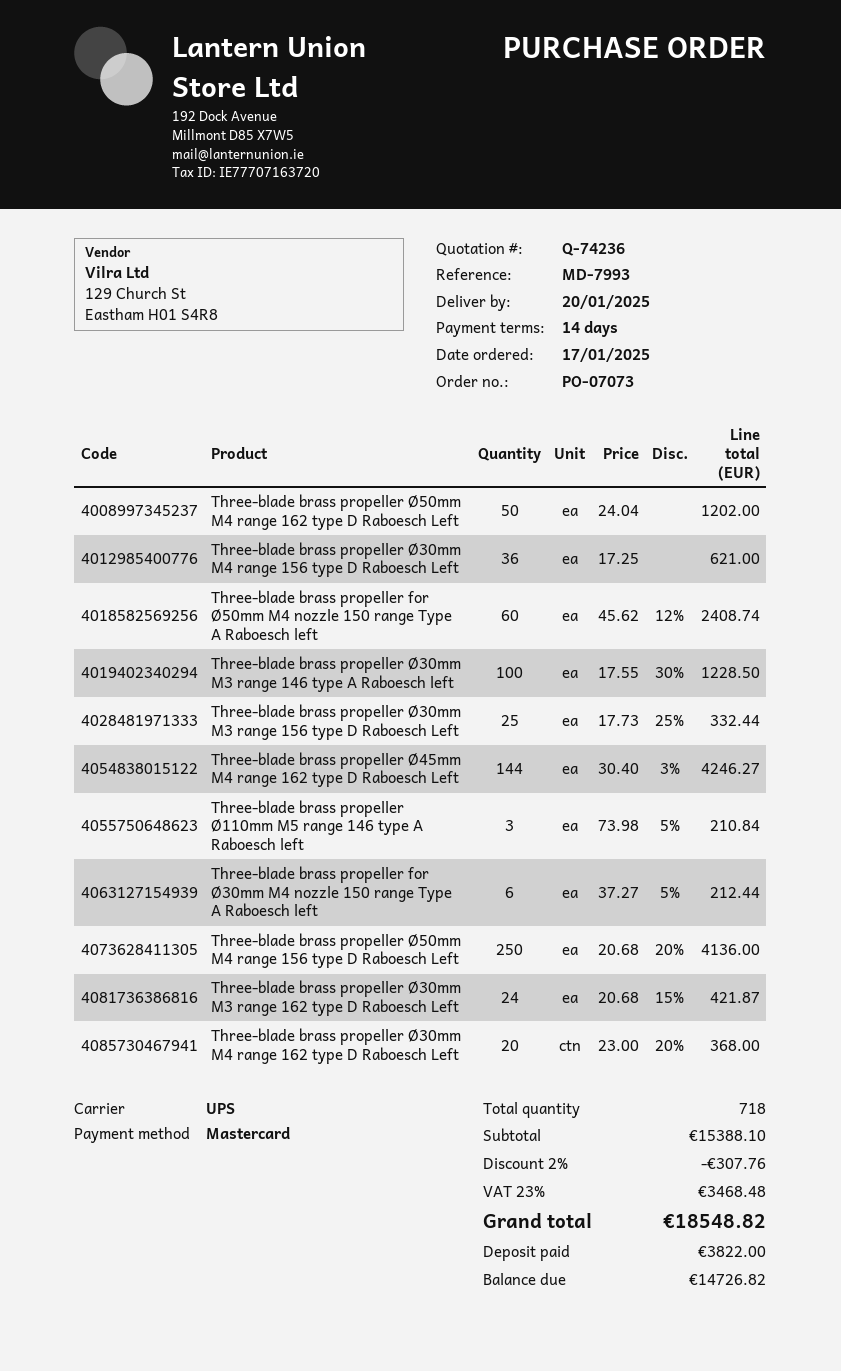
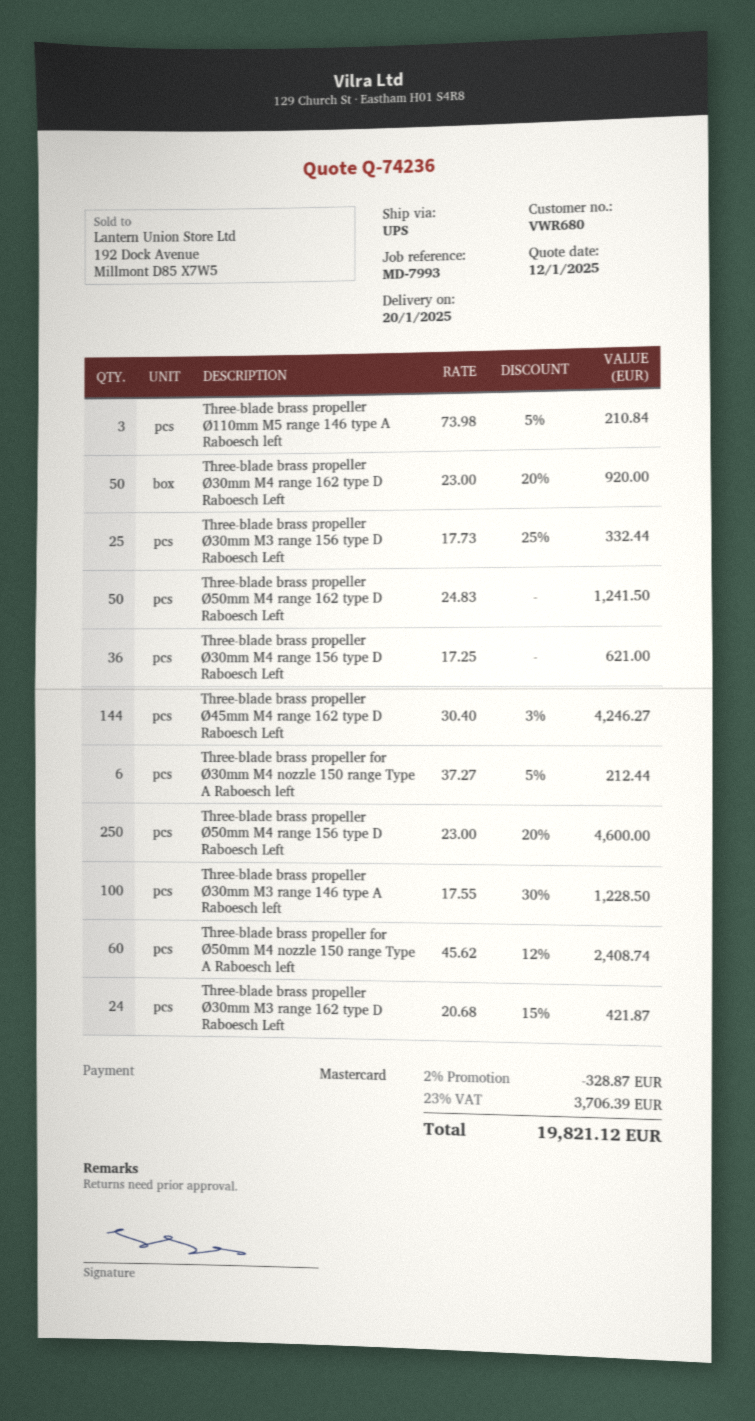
Three-blade brass propeller Ø50mm M4 range 162 type D Raboesch Left: 50 x 24.04 = 1202.00 -> 50 x 24.83 = 1241.50
Three-blade brass propeller Ø50mm M4 range 156 type D Raboesch Left: 250 x 20.68 - 20% = 4136.00 -> 250 x 23.00 - 20% = 4600.00
Three-blade brass propeller Ø30mm M4 range 162 type D Raboesch Left: 20 x 23.00 - 20% = 368.00 -> 50 x 23.00 - 20% = 920.00
discount: 2% = 307.76 -> 2% = 328.87
tax: 23% = 3468.48 -> 23% = 3706.39
total: 18548.82 -> 19821.12

